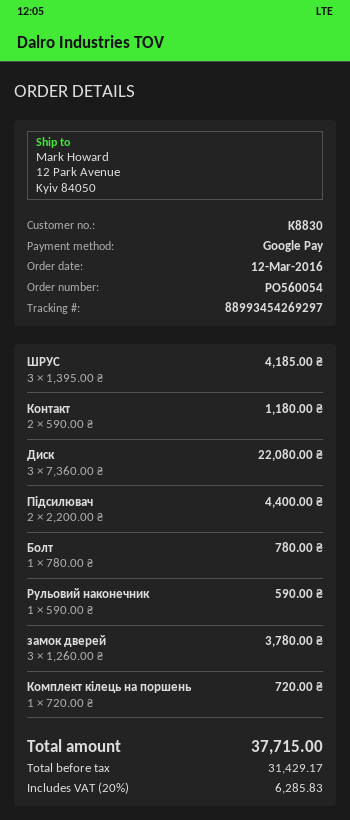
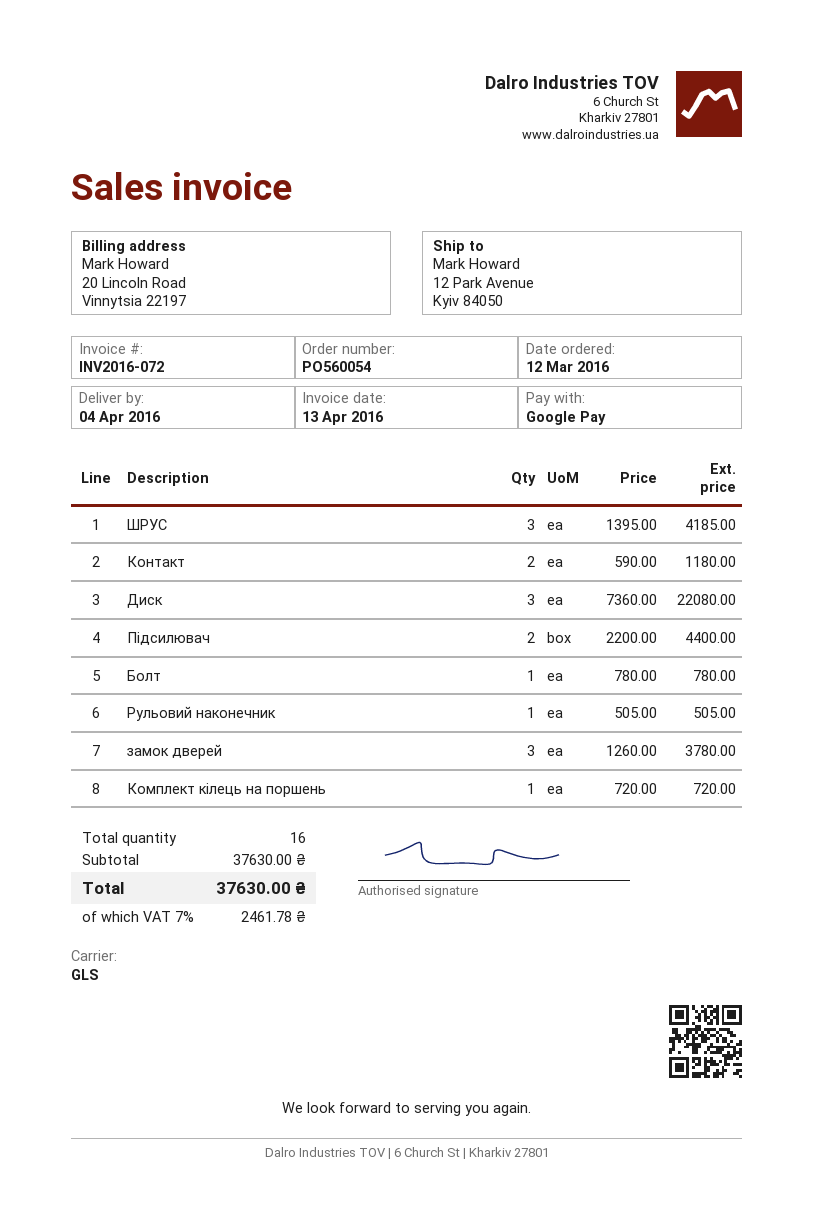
Рульовий наконечник: 1 x 590.00 = 590.00 -> 1 x 505.00 = 505.00
tax: 20% = 6285.83 -> 7% = 2461.78
total: 37715.00 -> 37630.00

